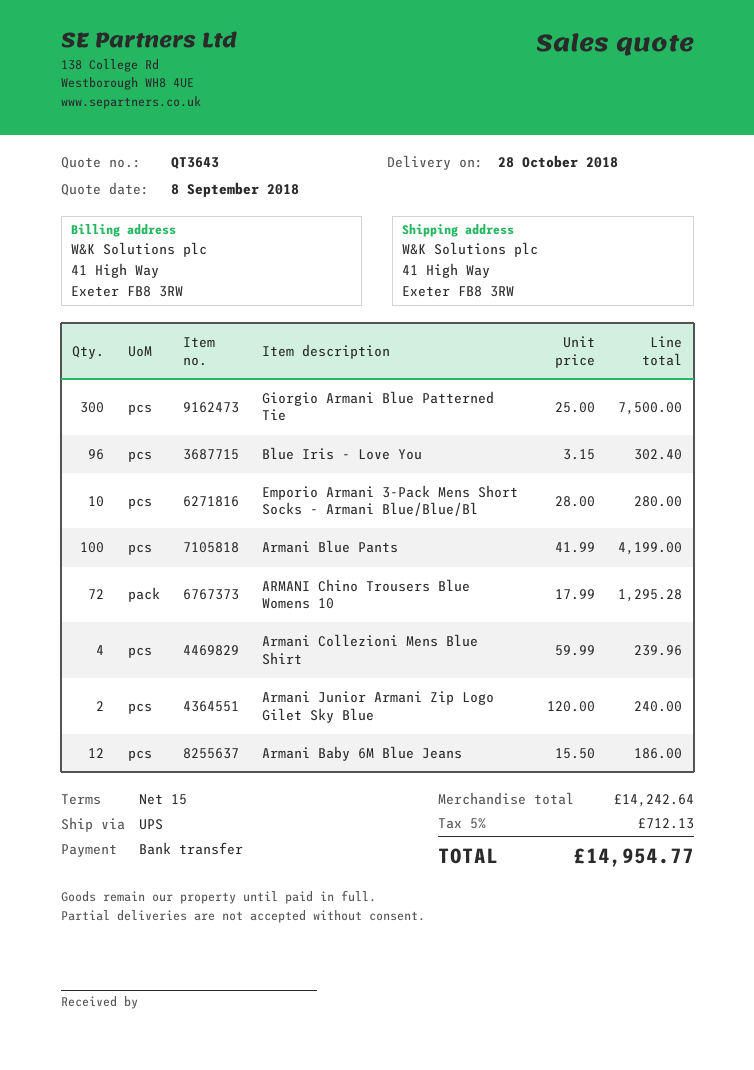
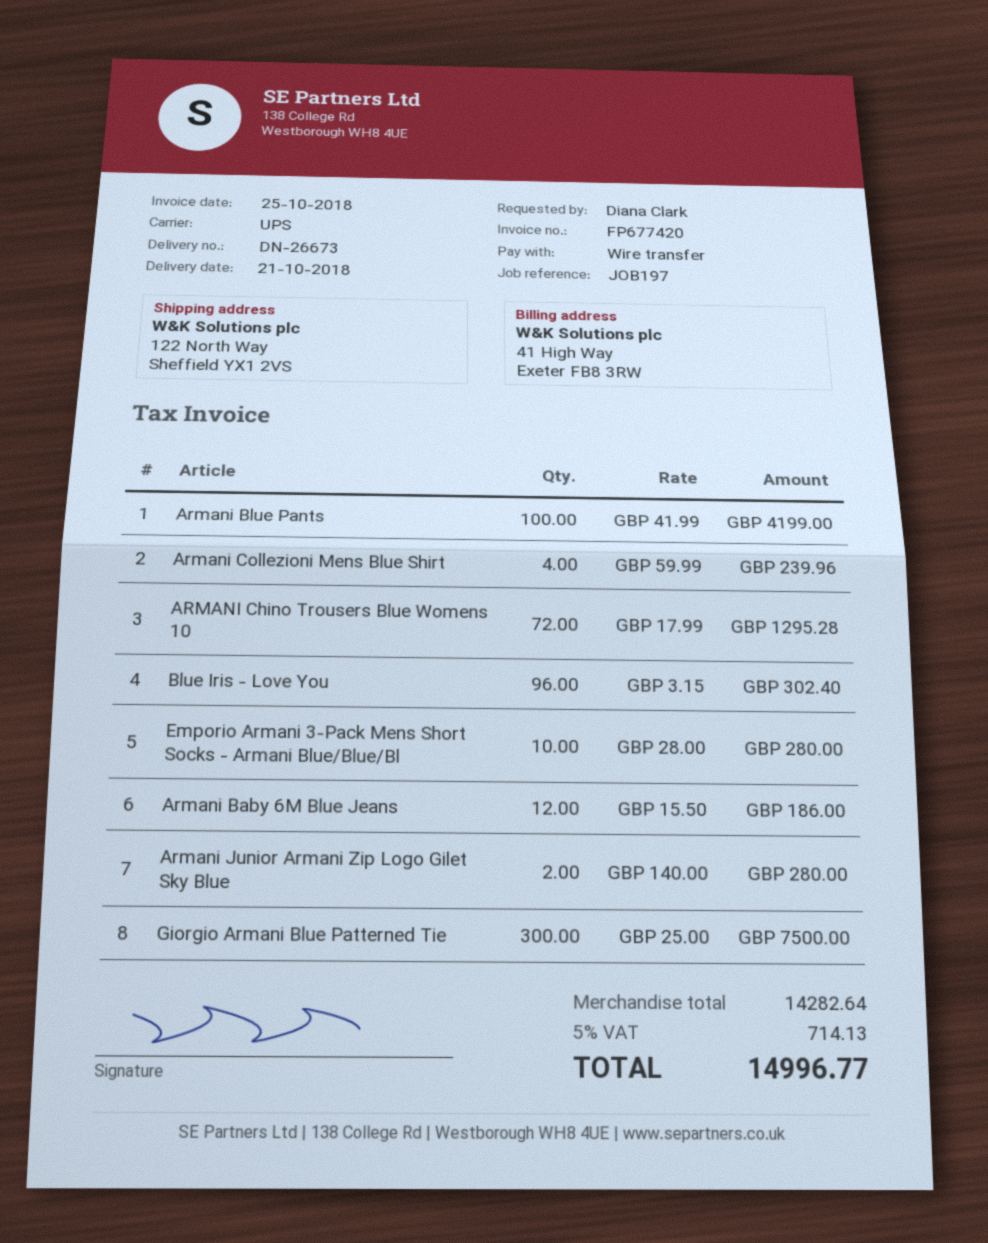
delivery date: 2018-10-28 -> 2018-10-21
ship to: 41 High Way, Exeter FB8 3RW -> 122 North Way, Sheffield YX1 2VS
Armani Junior Armani Zip Logo Gilet Sky Blue: 2 x 120.00 = 240.00 -> 2 x 140.00 = 280.00
subtotal: 14242.64 -> 14282.64
tax: 5% = 712.13 -> 5% = 714.13
total: 14954.77 -> 14996.77

